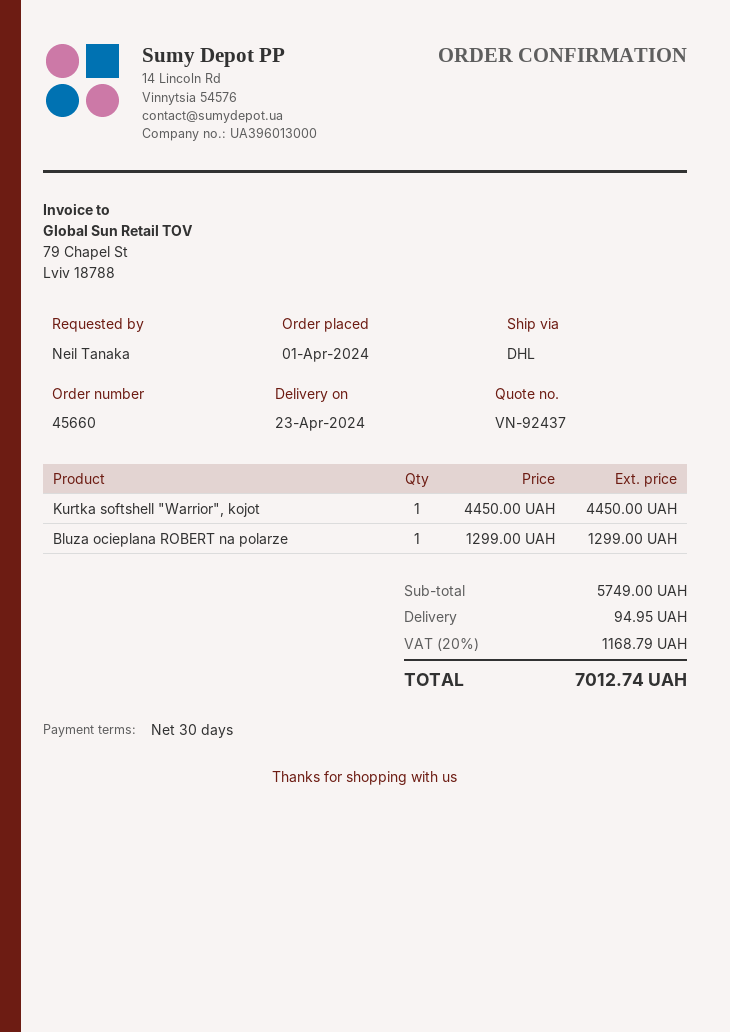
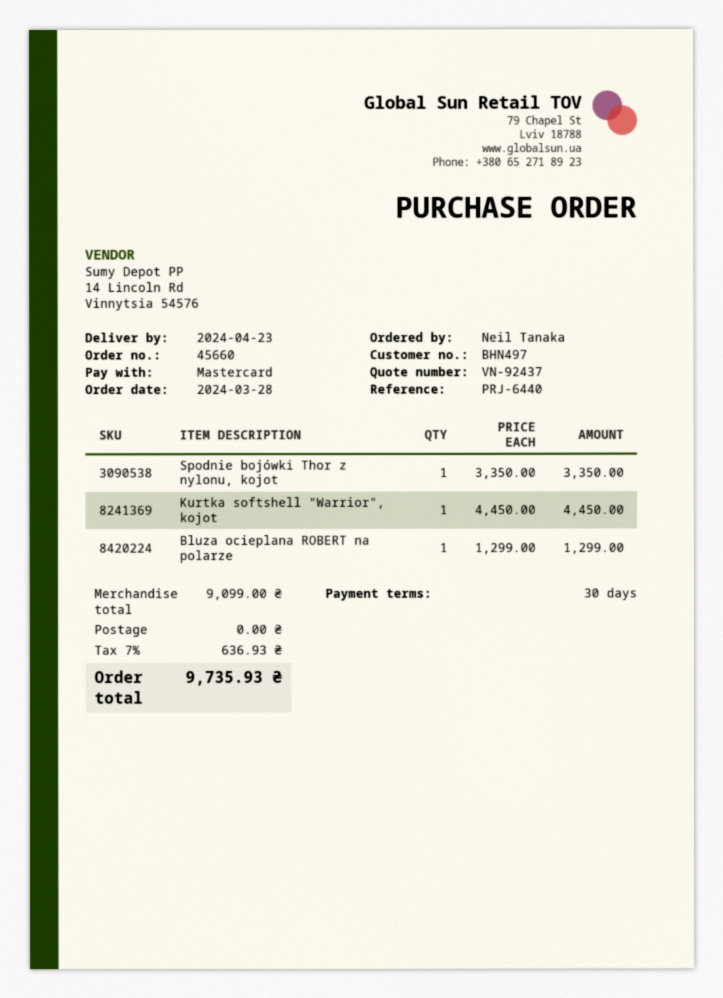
order date: 2024-04-01 -> 2024-03-28
Spodnie bojówki Thor z nylonu, kojot: none -> 1 x 3350.00 = 3350.00
subtotal: 5749.00 -> 9099.00
shipping: 94.95 -> 0.00
tax: 20% = 1168.79 -> 7% = 636.93
total: 7012.74 -> 9735.93

